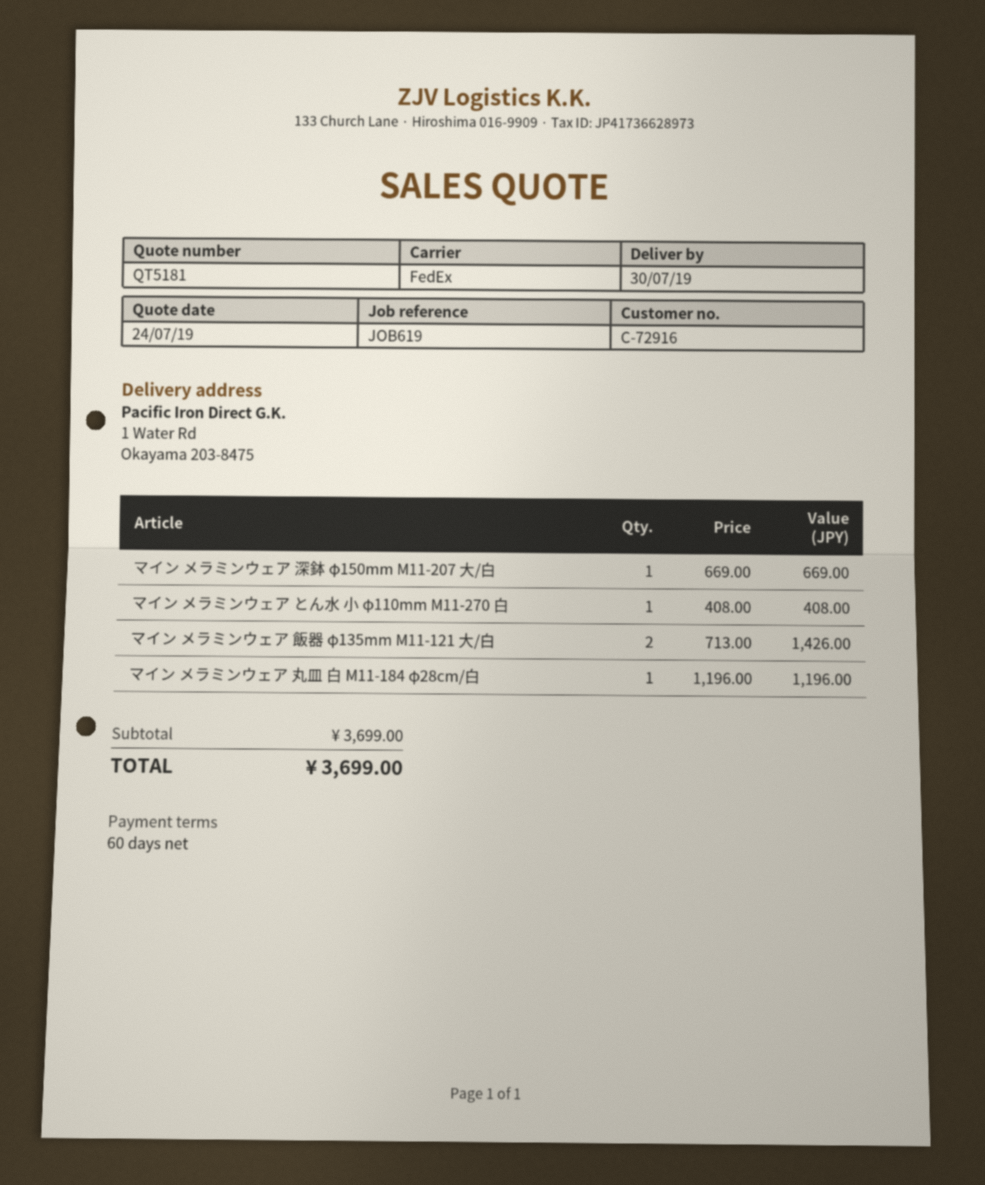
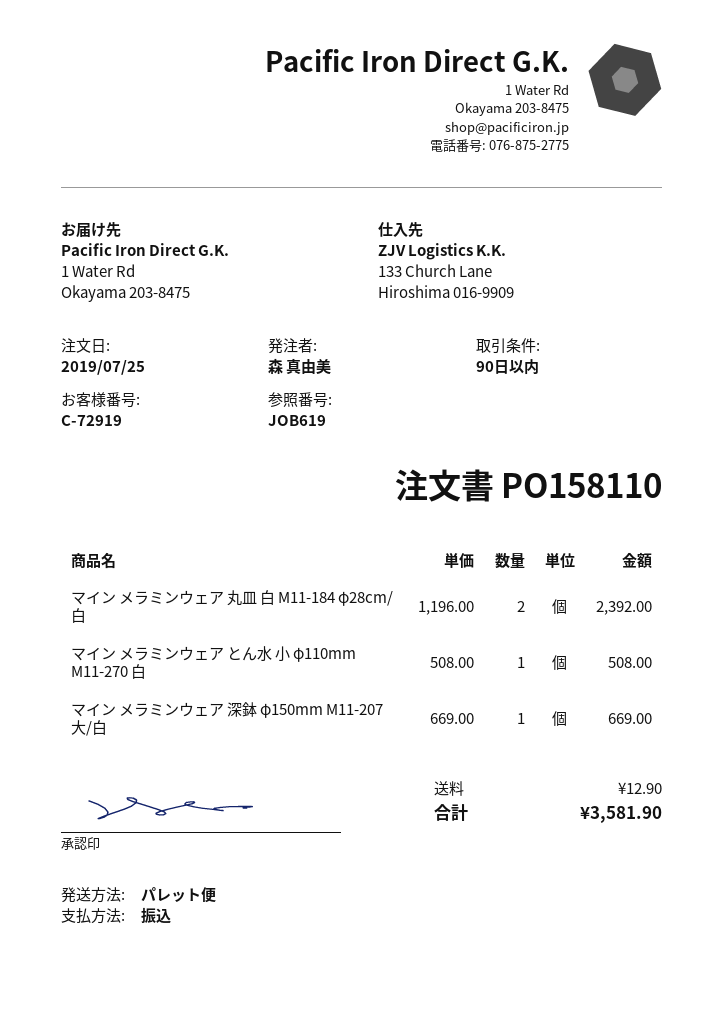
payment terms: 60 days -> 90 days
customer number: C-72916 -> C-72919
shipping method: FedEx -> pallet freight
マイン メラミンウェア とん水 小 φ110mm M11-270 白: 1 x 408.00 = 408.00 -> 1 x 508.00 = 508.00
マイン メラミンウェア 飯器 φ135mm M11-121 大/白: 2 x 713.00 = 1426.00 -> none
マイン メラミンウェア 丸皿 白 M11-184 φ28cm/白: 1 x 1196.00 = 1196.00 -> 2 x 1196.00 = 2392.00
shipping: none -> 12.90
total: 3699.00 -> 3581.90

